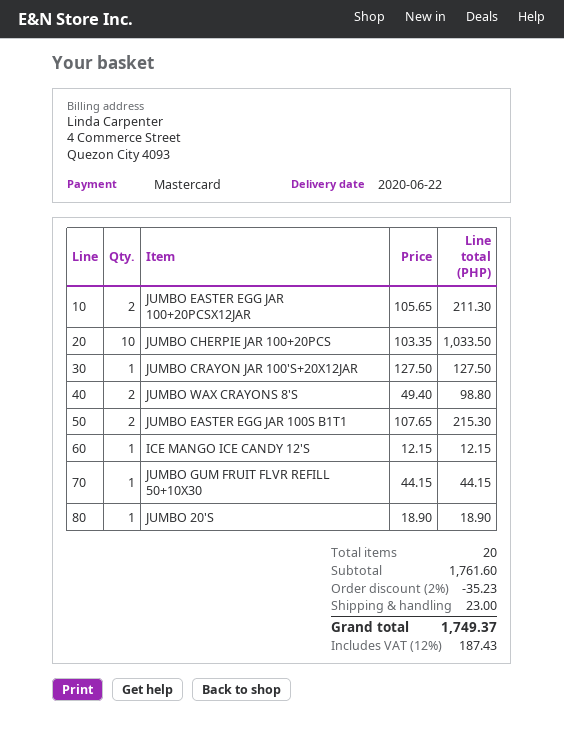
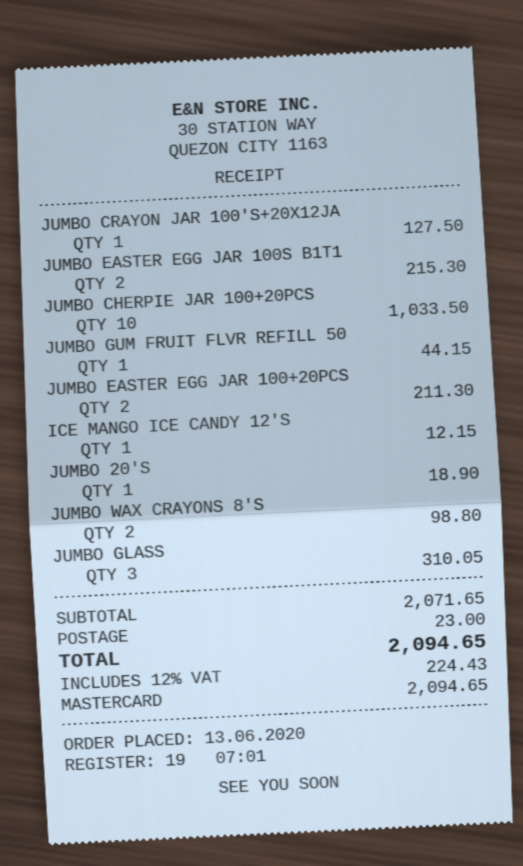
JUMBO GLASS: none -> 3 for 310.05
subtotal: 1761.60 -> 2071.65
discount: 2% = 35.23 -> none
tax: 12% = 187.43 -> 12% = 224.43
total: 1749.37 -> 2094.65

